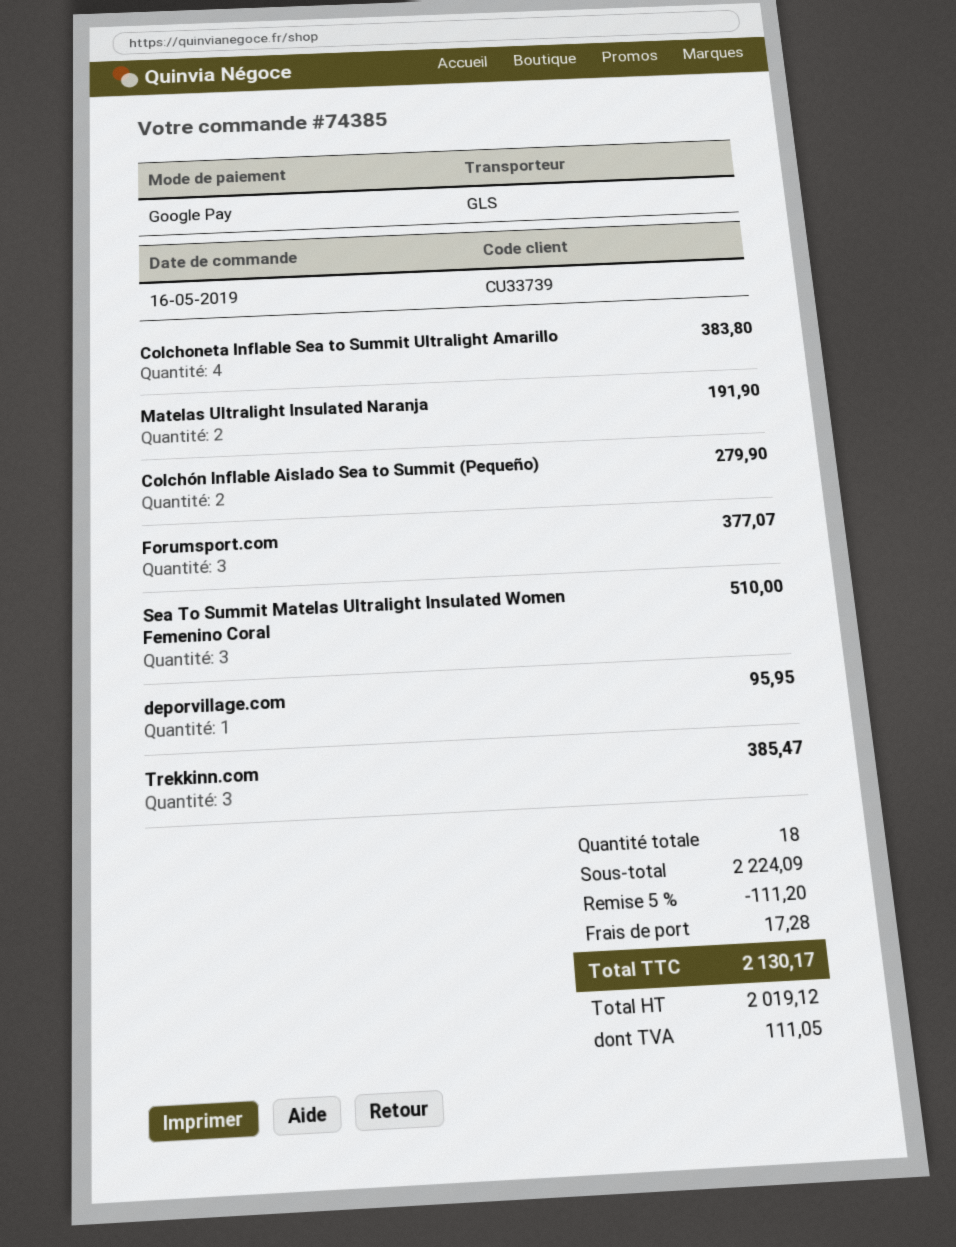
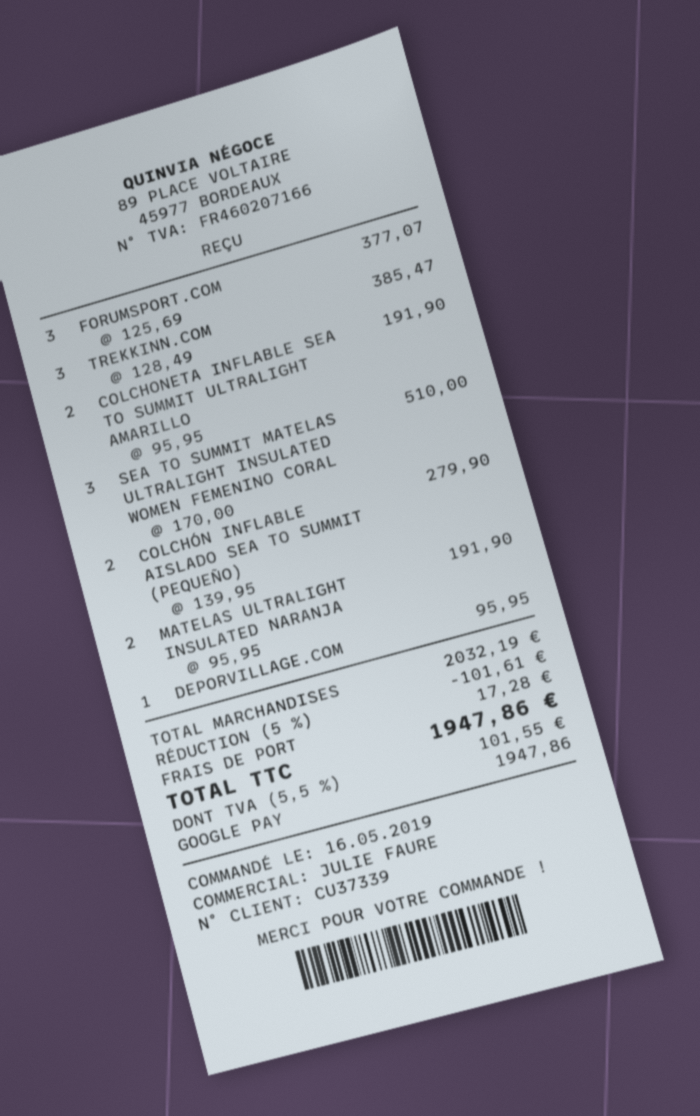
customer number: CU33739 -> CU37339
Colchoneta Inflable Sea to Summit Ultralight Amarillo: 4 for 383.80 -> 2 for 191.90
subtotal: 2224.09 -> 2032.19
discount: 5% = 111.20 -> 5% = 101.61
tax: 111.05 -> 101.55
total: 2130.17 -> 1947.86

